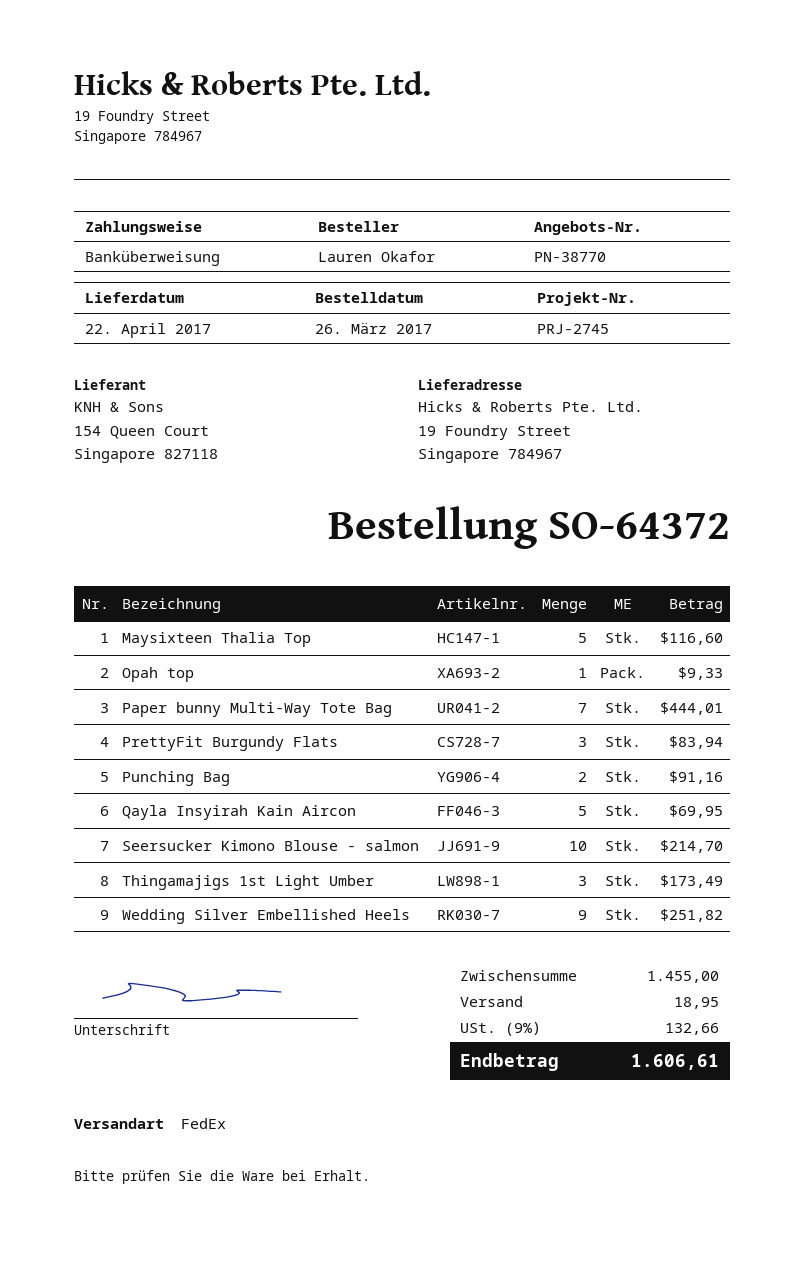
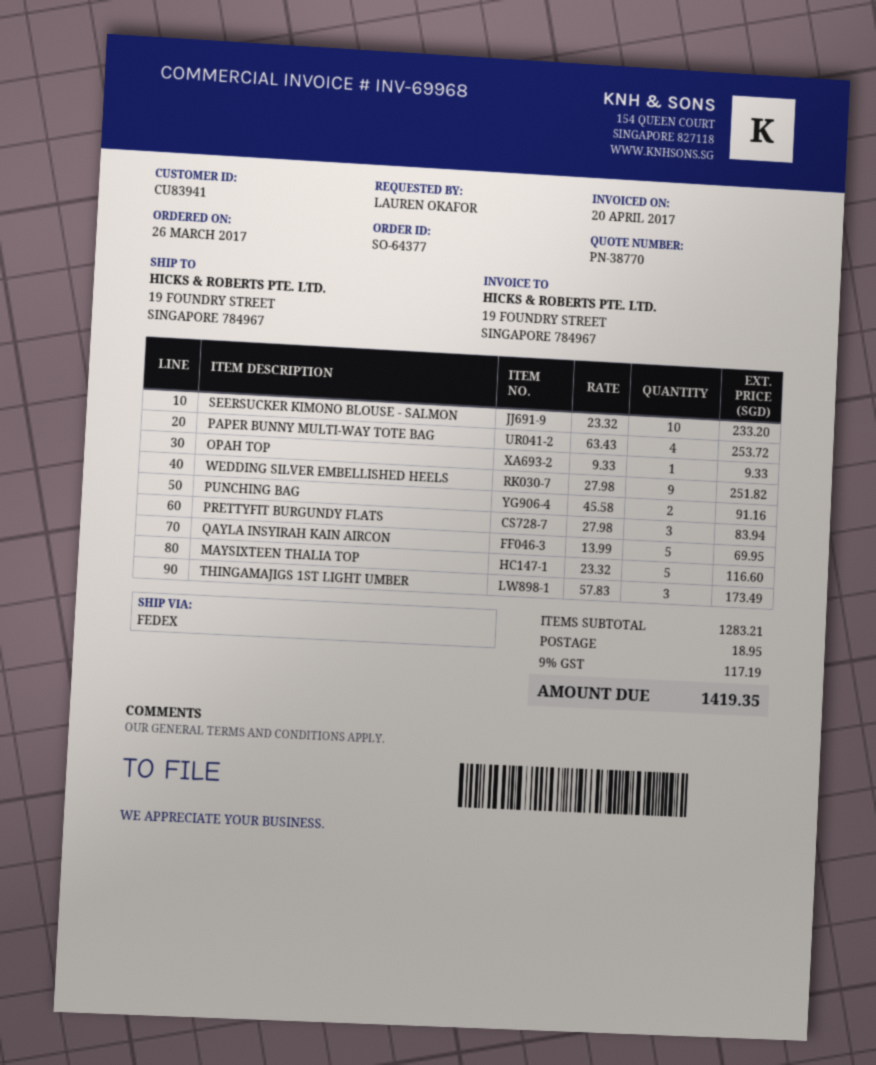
order number: SO-64372 -> SO-64377
Paper bunny Multi-Way Tote Bag: 7 for 444.01 -> 4 for 253.72
Seersucker Kimono Blouse - salmon: 10 for 214.70 -> 10 for 233.20
subtotal: 1455.00 -> 1283.21
tax: 9% = 132.66 -> 9% = 117.19
total: 1606.61 -> 1419.35

